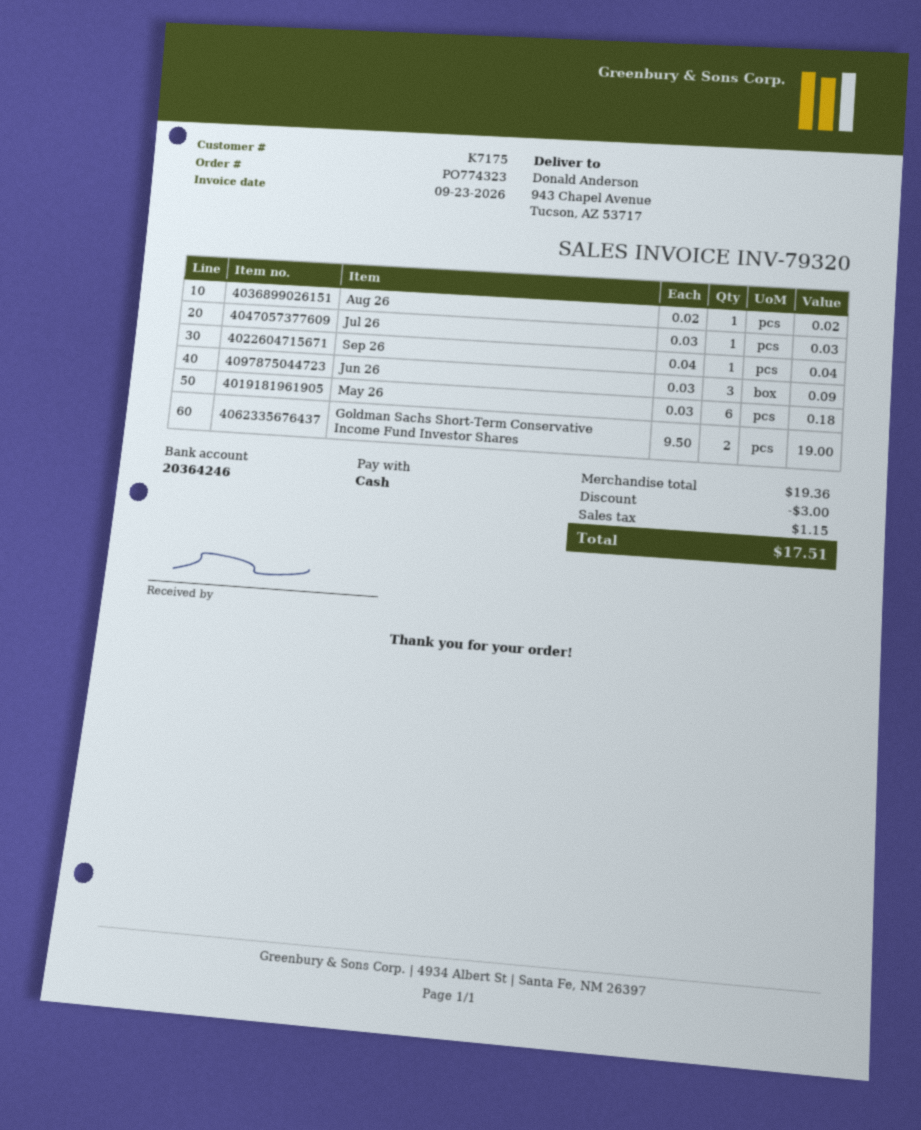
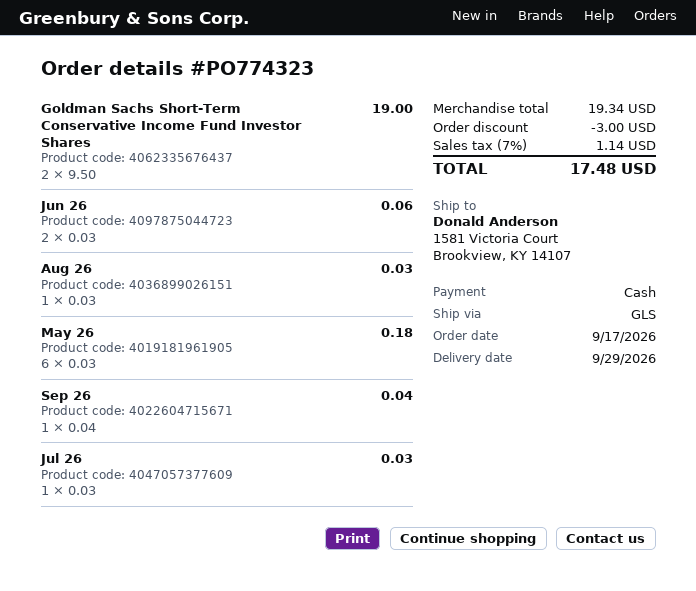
ship to: 943 Chapel Avenue, Tucson, AZ 53717 -> 1581 Victoria Court, Brookview, KY 14107
Aug 26: 1 x 0.02 = 0.02 -> 1 x 0.03 = 0.03
Jun 26: 3 x 0.03 = 0.09 -> 2 x 0.03 = 0.06
subtotal: 19.36 -> 19.34
tax: 1.15 -> 1.14
total: 17.51 -> 17.48

